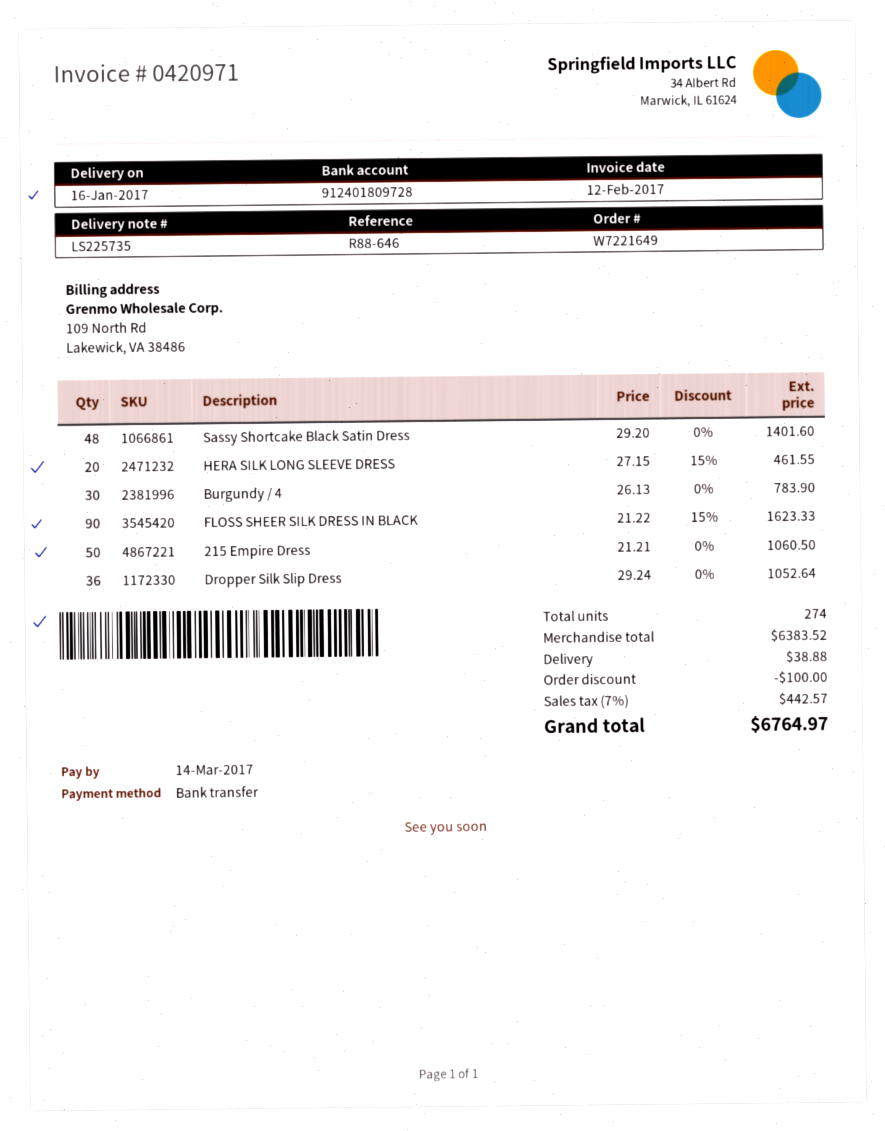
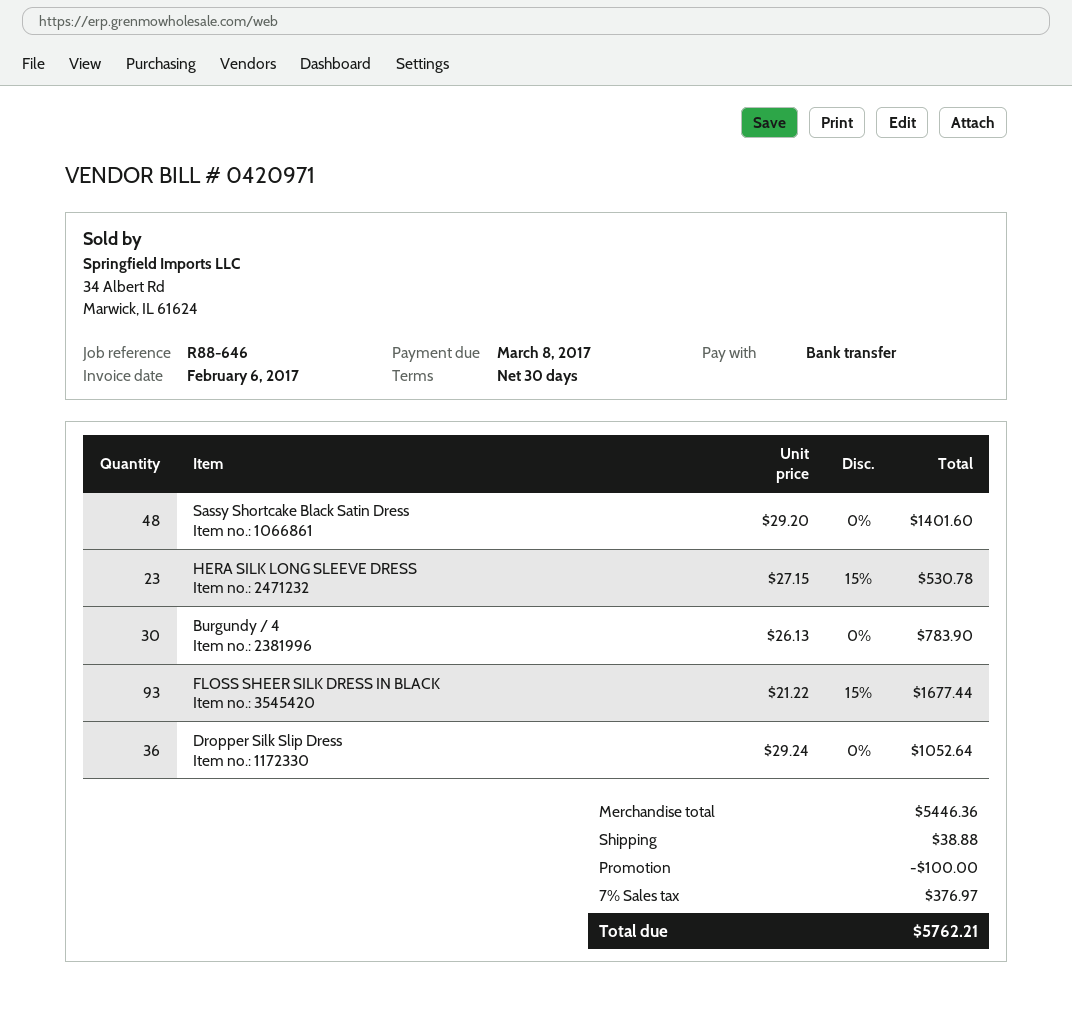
invoice date: 2017-02-12 -> 2017-02-06
due date: 2017-03-14 -> 2017-03-08
HERA SILK LONG SLEEVE DRESS: 20 x 27.15 - 15% = 461.55 -> 23 x 27.15 - 15% = 530.78
FLOSS SHEER SILK DRESS IN BLACK: 90 x 21.22 - 15% = 1623.33 -> 93 x 21.22 - 15% = 1677.44
215 Empire Dress: 50 x 21.21 = 1060.50 -> none
subtotal: 6383.52 -> 5446.36
tax: 7% = 442.57 -> 7% = 376.97
total: 6764.97 -> 5762.21

